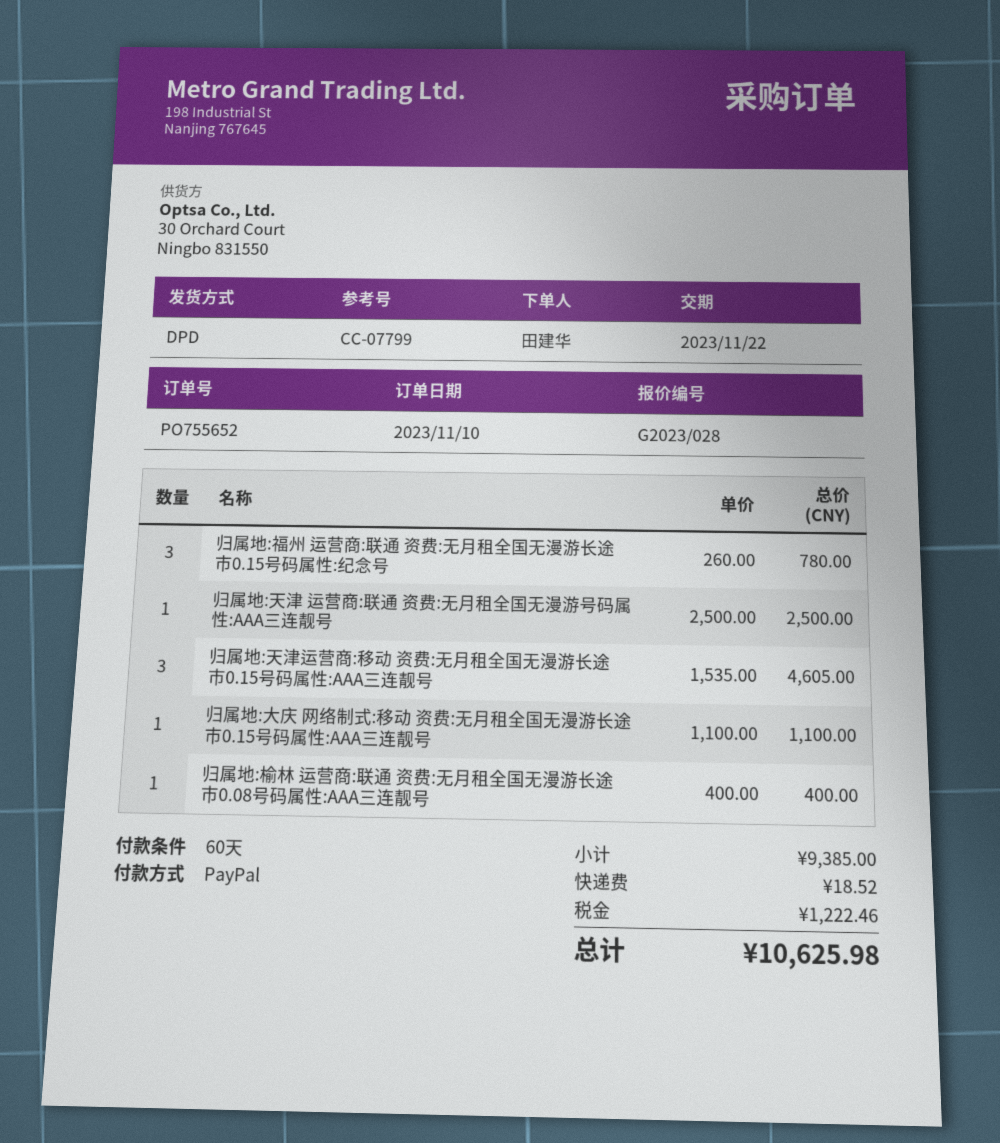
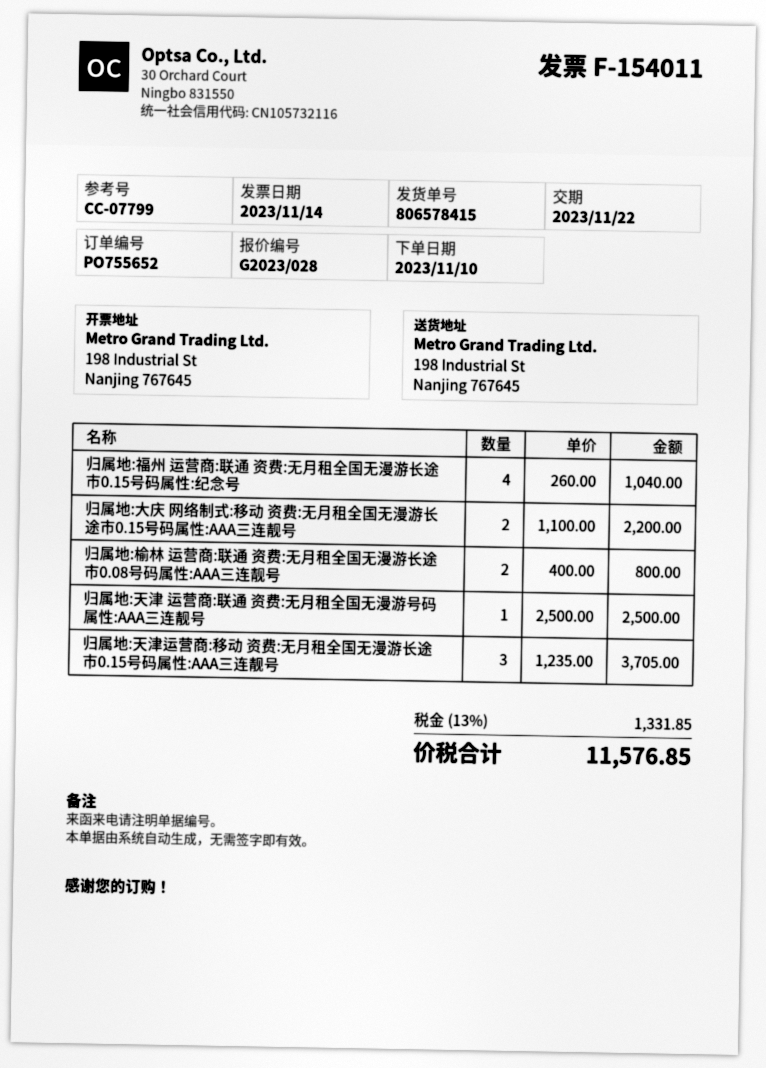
归属地:福州 运营商:联通 资费:无月租全国无漫游长途市0.15号码属性:纪念号: 3 x 260.00 = 780.00 -> 4 x 260.00 = 1040.00
归属地:天津运营商:移动 资费:无月租全国无漫游长途市0.15号码属性:AAA三连靓号: 3 x 1535.00 = 4605.00 -> 3 x 1235.00 = 3705.00
归属地:大庆 网络制式:移动 资费:无月租全国无漫游长途市0.15号码属性:AAA三连靓号: 1 x 1100.00 = 1100.00 -> 2 x 1100.00 = 2200.00
归属地:榆林 运营商:联通 资费:无月租全国无漫游长途市0.08号码属性:AAA三连靓号: 1 x 400.00 = 400.00 -> 2 x 400.00 = 800.00
shipping: 18.52 -> none
tax: 1222.46 -> 1331.85
total: 10625.98 -> 11576.85

